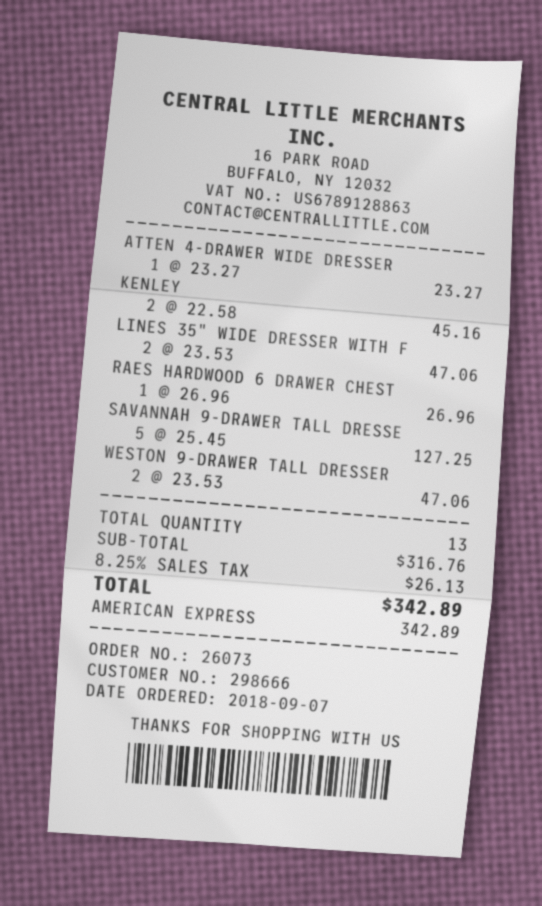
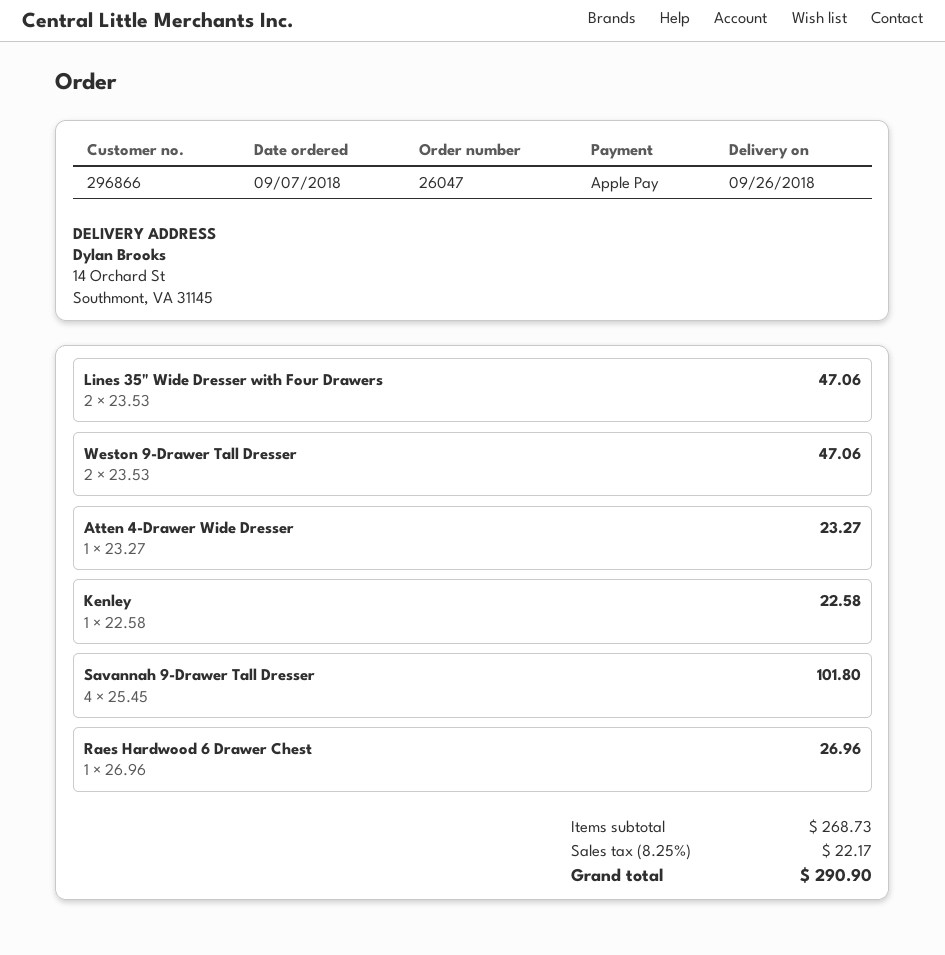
order number: 26073 -> 26047
customer number: 298666 -> 296866
payment method: American Express -> Apple Pay
KENLEY: 2 x 22.58 = 45.16 -> 1 x 22.58 = 22.58
SAVANNAH 9-DRAWER TALL DRESSE: 5 x 25.45 = 127.25 -> 4 x 25.45 = 101.80
subtotal: 316.76 -> 268.73
tax: 8.25% = 26.13 -> 8.25% = 22.17
total: 342.89 -> 290.90

